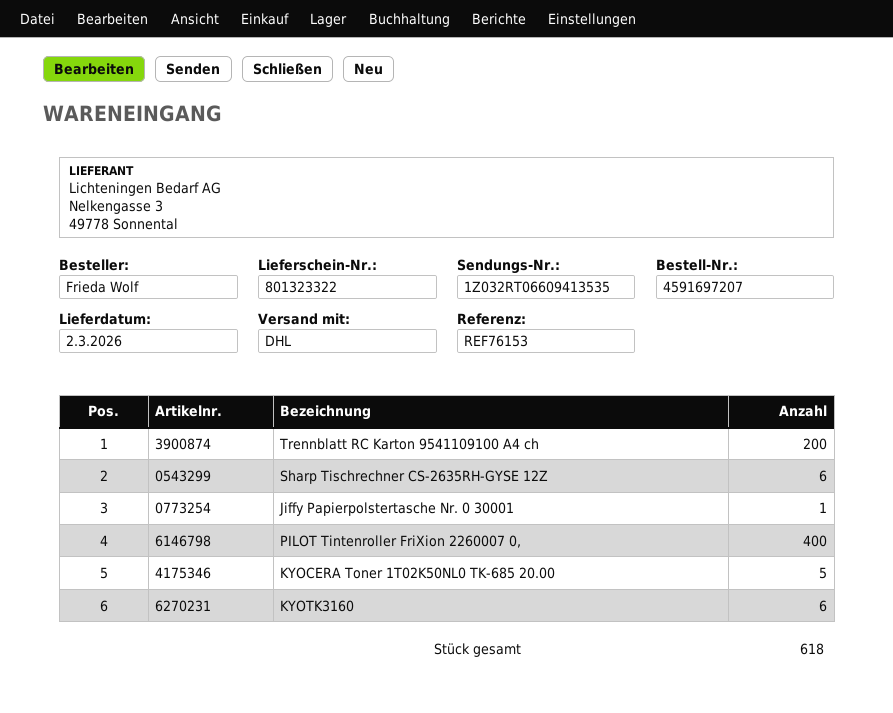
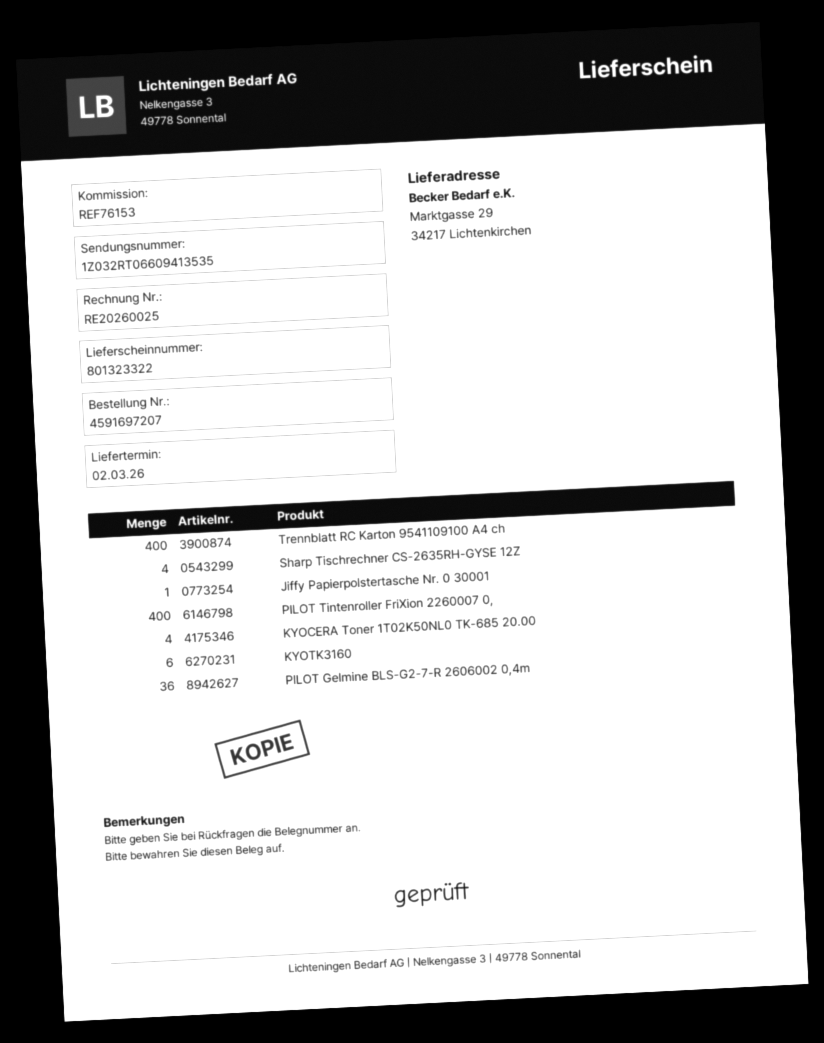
Trennblatt RC Karton 9541109100 A4 ch: 200 -> 400
Sharp Tischrechner CS-2635RH-GYSE 12Z: 6 -> 4
KYOCERA Toner 1T02K50NL0 TK-685 20.00: 5 -> 4
PILOT Gelmine BLS-G2-7-R 2606002 0,4m: none -> 36

